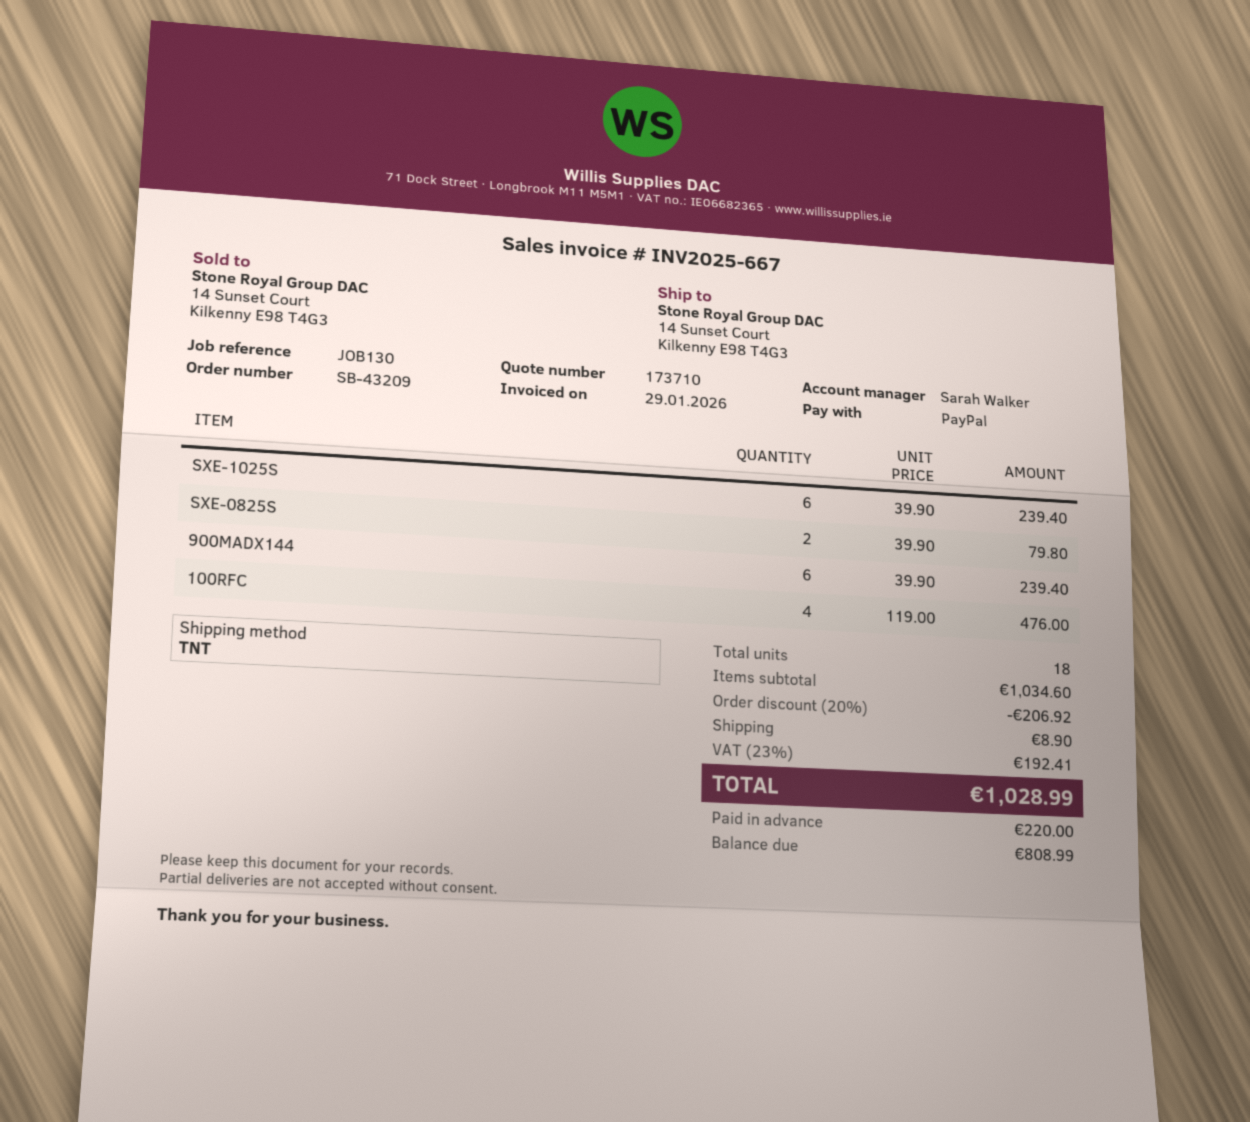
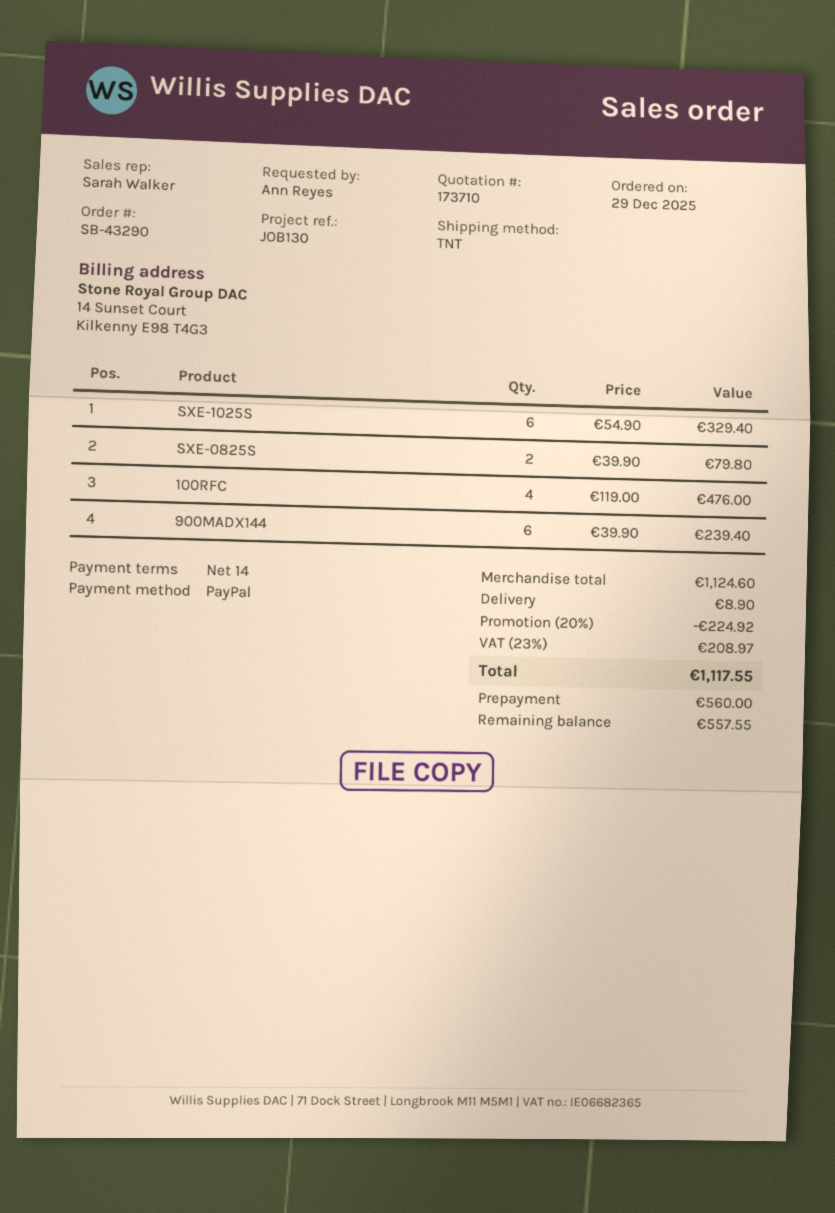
order number: SB-43209 -> SB-43290
SXE-1025S: 6 x 39.90 = 239.40 -> 6 x 54.90 = 329.40
subtotal: 1034.60 -> 1124.60
discount: 20% = 206.92 -> 20% = 224.92
tax: 23% = 192.41 -> 23% = 208.97
total: 1028.99 -> 1117.55
deposit: 220.00 -> 560.00
balance: 808.99 -> 557.55

